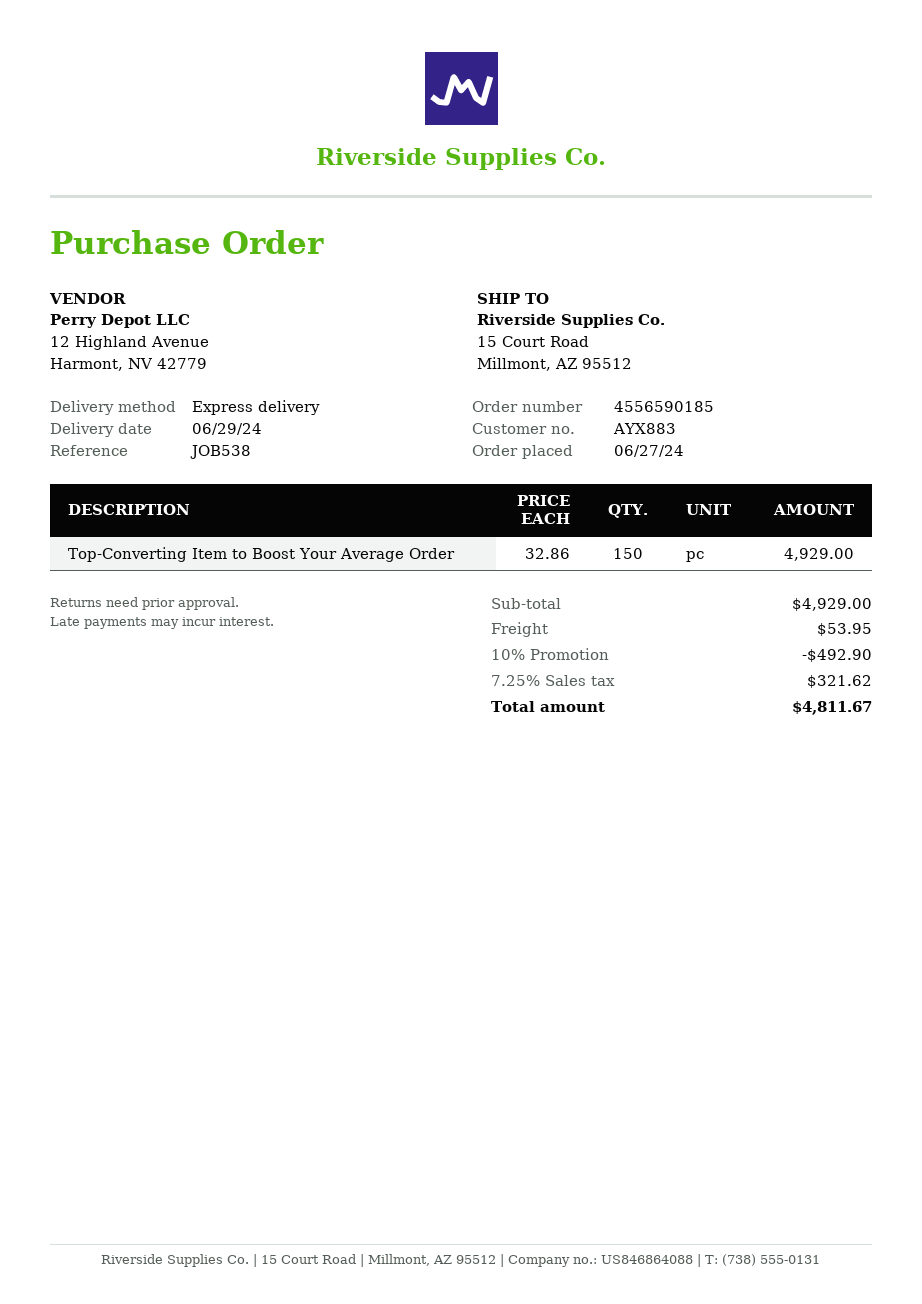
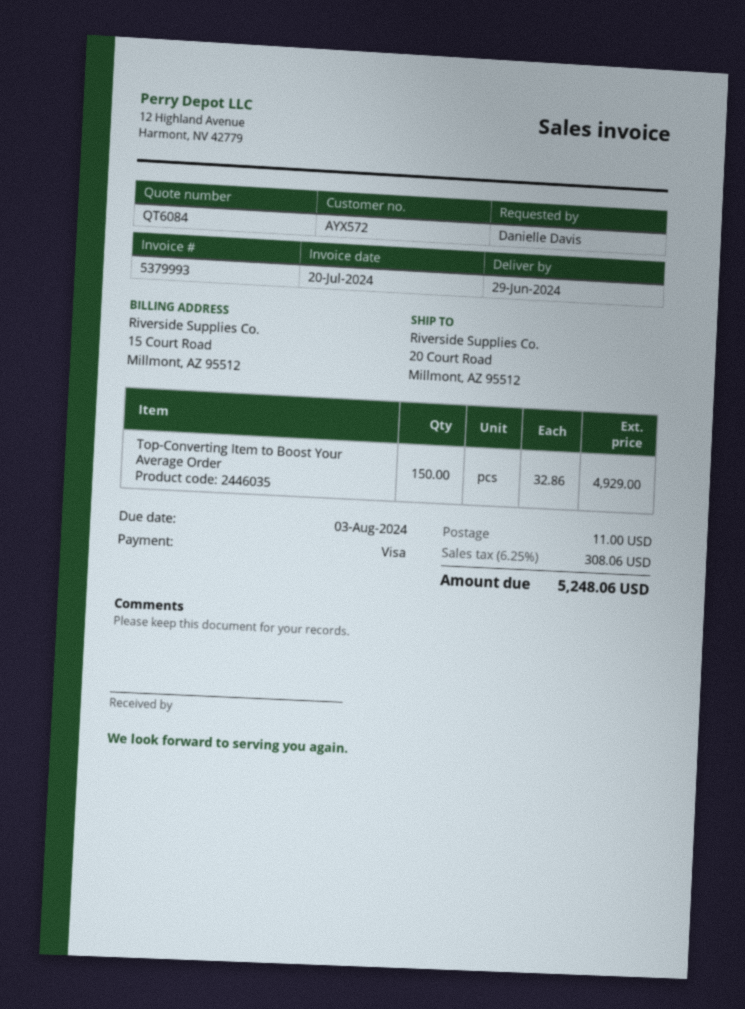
customer number: AYX883 -> AYX572
ship to: 15 Court Road, Millmont, AZ 95512 -> 20 Court Road, Millmont, AZ 95512
discount: 10% = 492.90 -> none
shipping: 53.95 -> 11.00
tax: 7.25% = 321.62 -> 6.25% = 308.06
total: 4811.67 -> 5248.06

